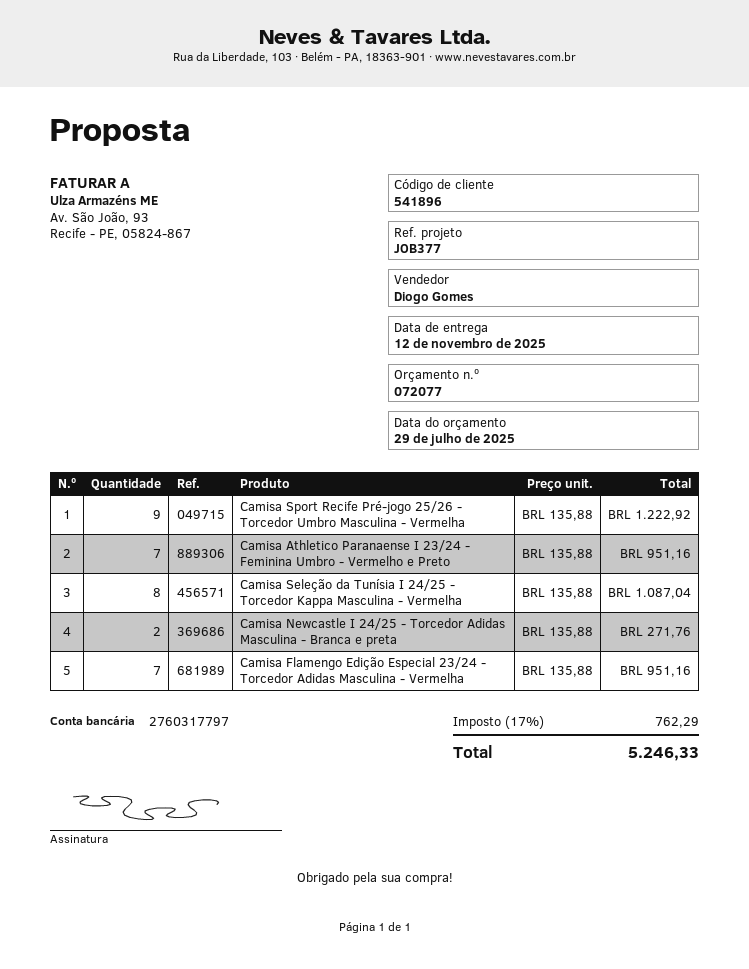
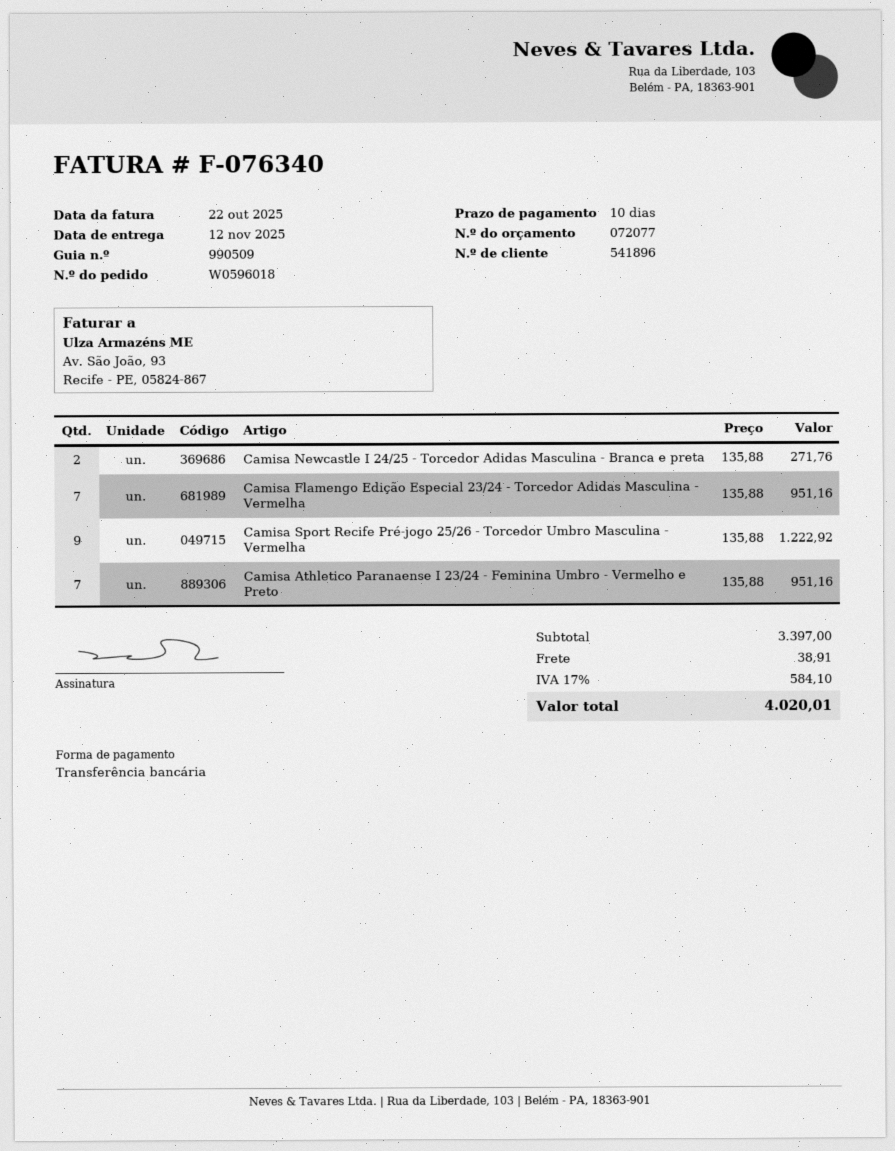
Camisa Seleção da Tunísia I 24/25 - Torcedor Kappa Masculina - Vermelha: 8 x 135.88 = 1087.04 -> none
shipping: none -> 38.91
tax: 17% = 762.29 -> 17% = 584.10
total: 5246.33 -> 4020.01

